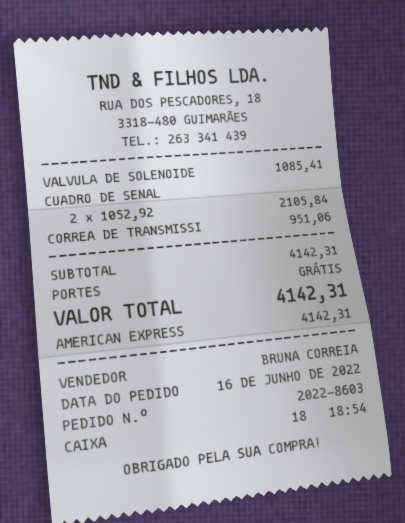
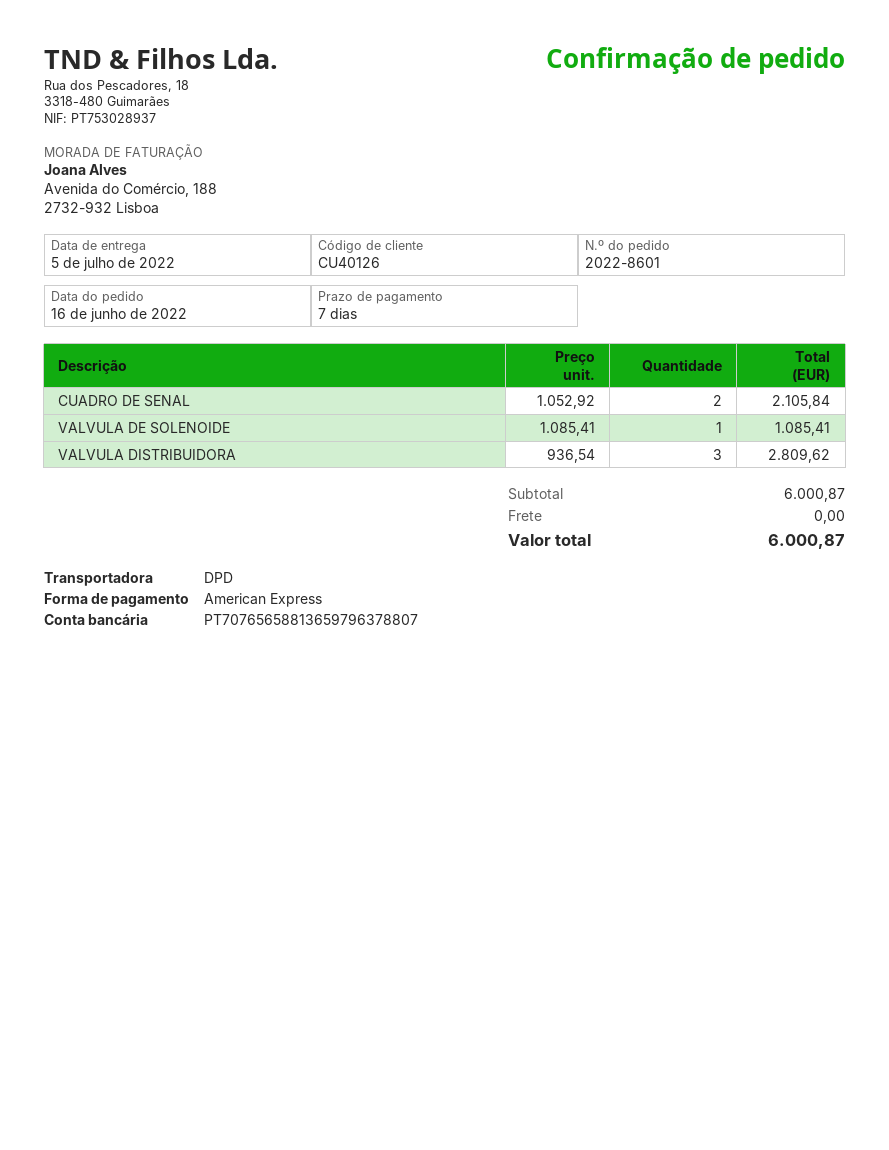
order number: 2022-8603 -> 2022-8601
CORREA DE TRANSMISSI: 1 x 951.06 = 951.06 -> none
VALVULA DISTRIBUIDORA: none -> 3 x 936.54 = 2809.62
subtotal: 4142.31 -> 6000.87
total: 4142.31 -> 6000.87

